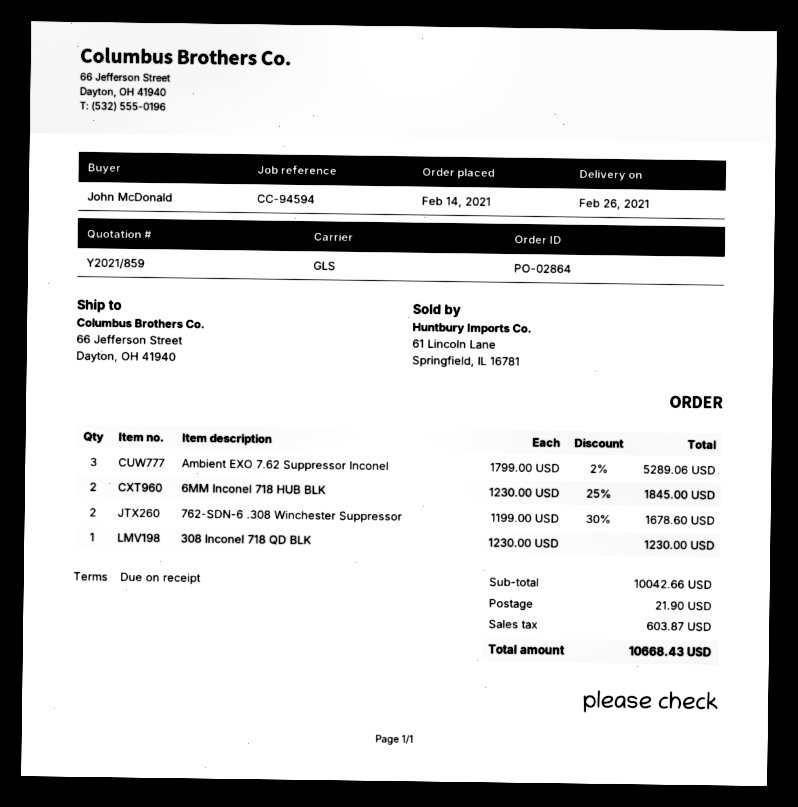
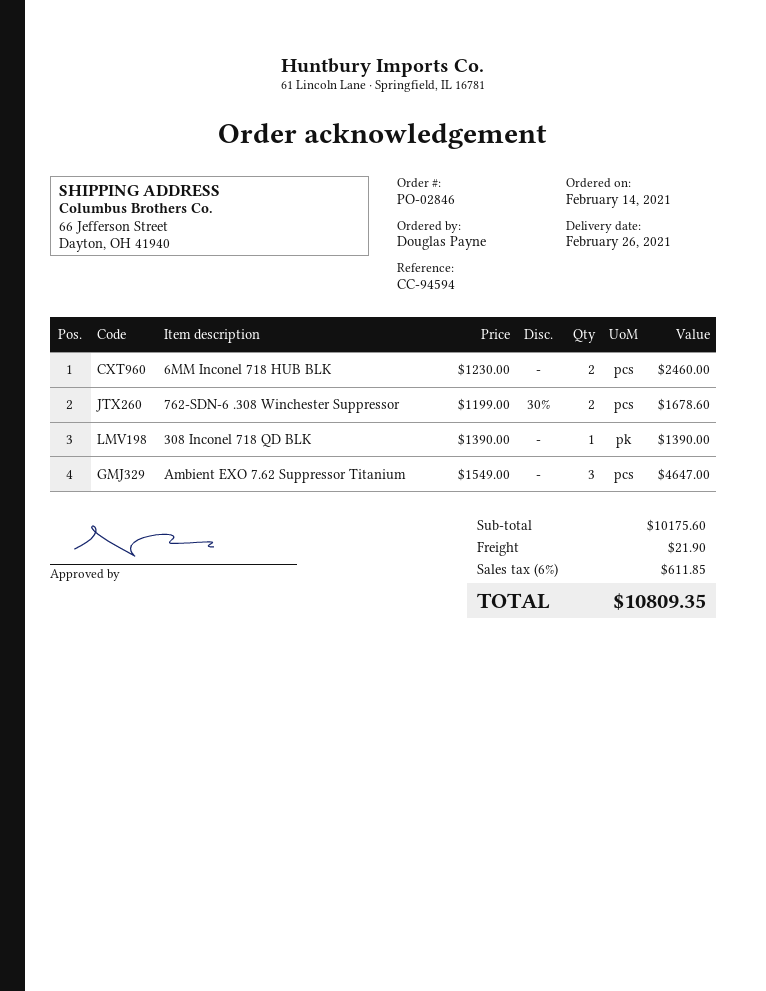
order number: PO-02864 -> PO-02846
ordered by: John McDonald -> Douglas Payne
Ambient EXO 7.62 Suppressor Inconel: 3 x 1799.00 - 2% = 5289.06 -> none
6MM Inconel 718 HUB BLK: 2 x 1230.00 - 25% = 1845.00 -> 2 x 1230.00 = 2460.00
308 Inconel 718 QD BLK: 1 x 1230.00 = 1230.00 -> 1 x 1390.00 = 1390.00
Ambient EXO 7.62 Suppressor Titanium: none -> 3 x 1549.00 = 4647.00
subtotal: 10042.66 -> 10175.60
tax: 603.87 -> 611.85
total: 10668.43 -> 10809.35

